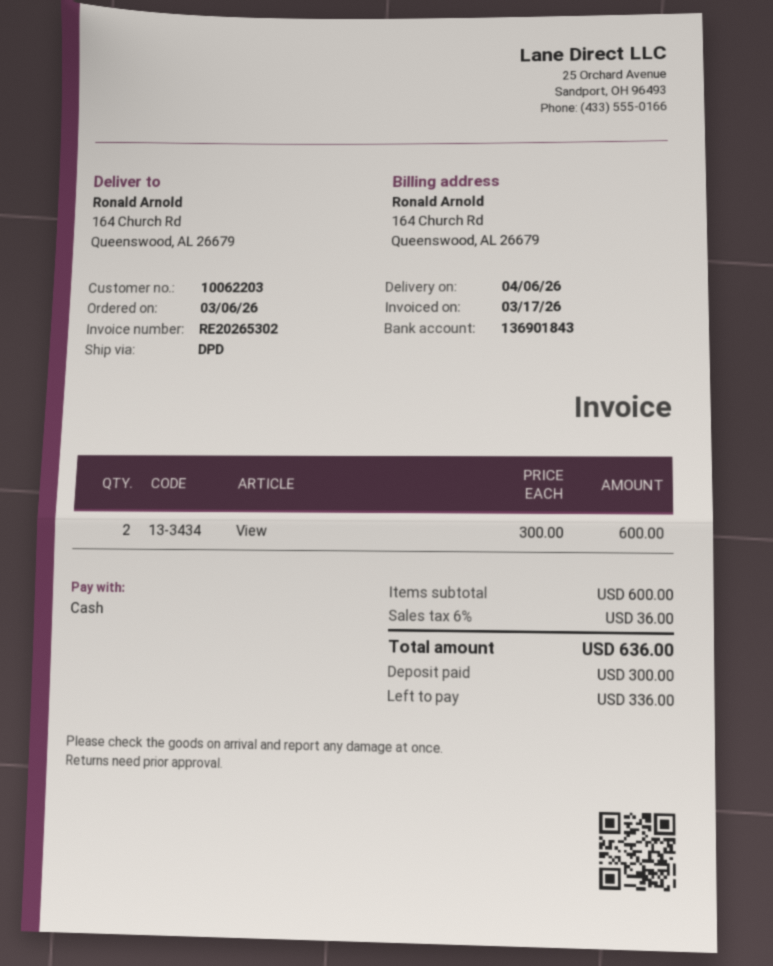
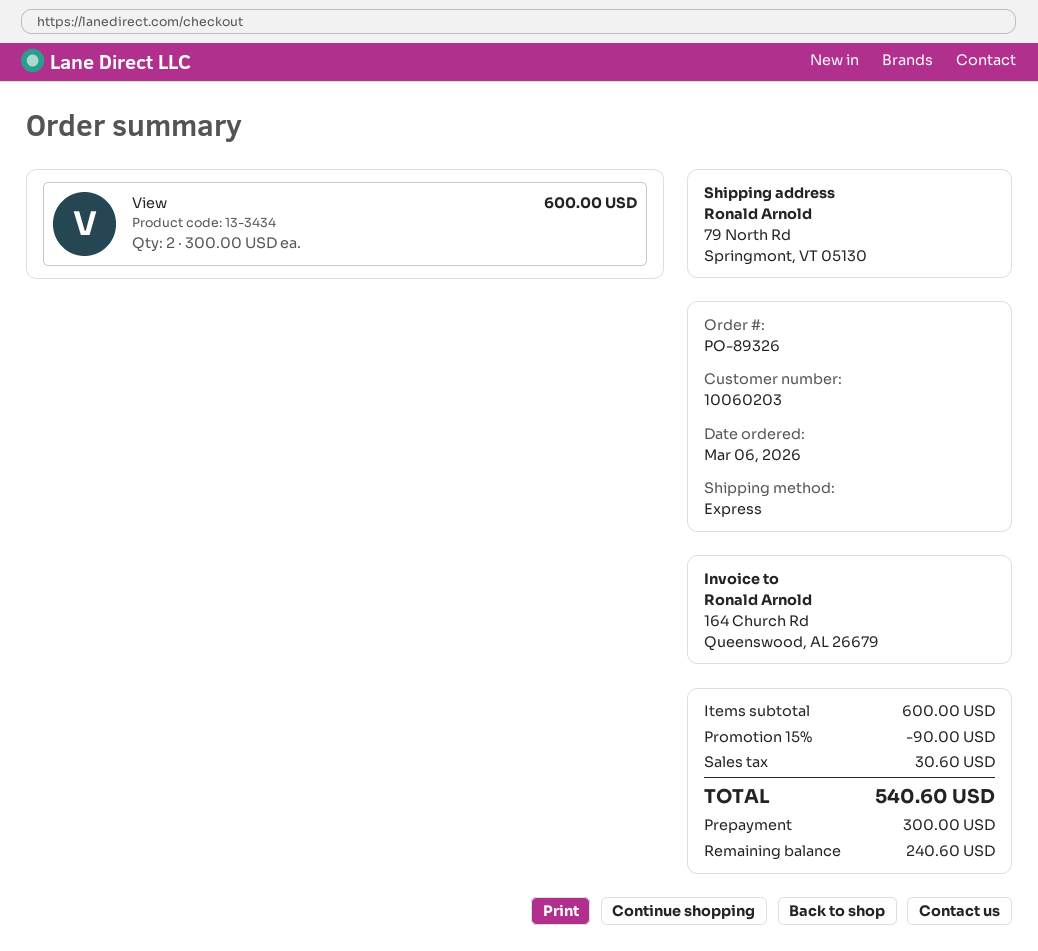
customer number: 10062203 -> 10060203
shipping method: DPD -> express
ship to: 164 Church Rd, Queenswood, AL 26679 -> 79 North Rd, Springmont, VT 05130
discount: none -> 15% = 90.00
tax: 36.00 -> 30.60
total: 636.00 -> 540.60
balance: 336.00 -> 240.60

